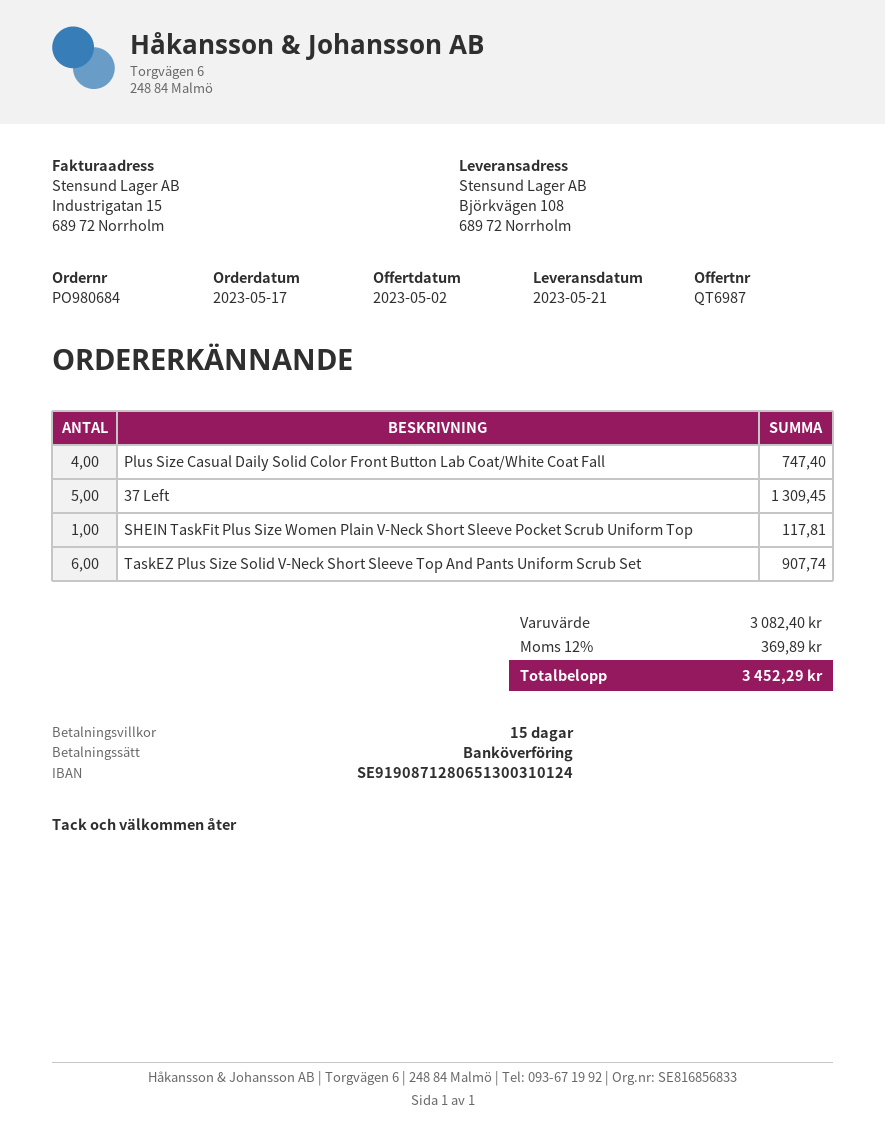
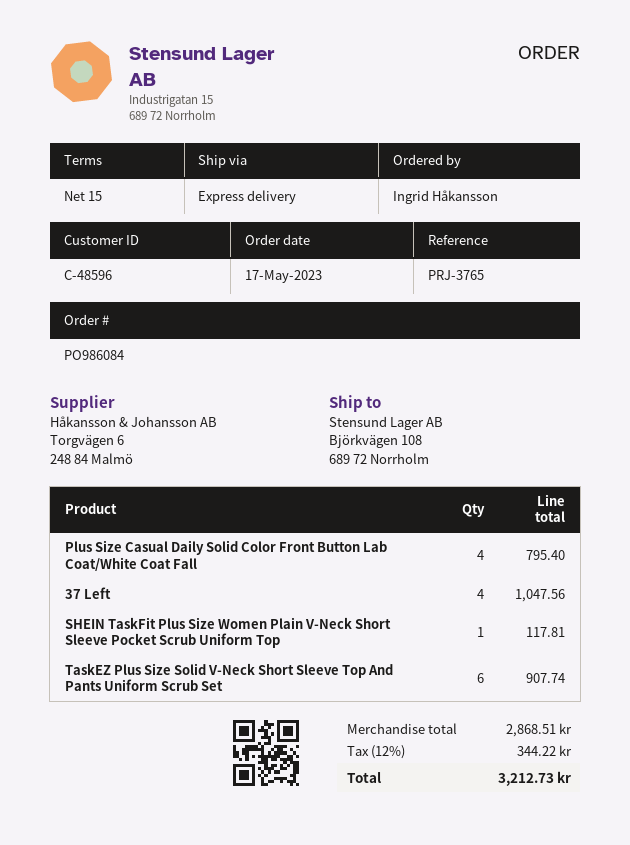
order number: PO980684 -> PO986084
Plus Size Casual Daily Solid Color Front Button Lab Coat/White Coat Fall: 4 for 747.40 -> 4 for 795.40
37 Left: 5 for 1309.45 -> 4 for 1047.56
subtotal: 3082.40 -> 2868.51
tax: 12% = 369.89 -> 12% = 344.22
total: 3452.29 -> 3212.73

